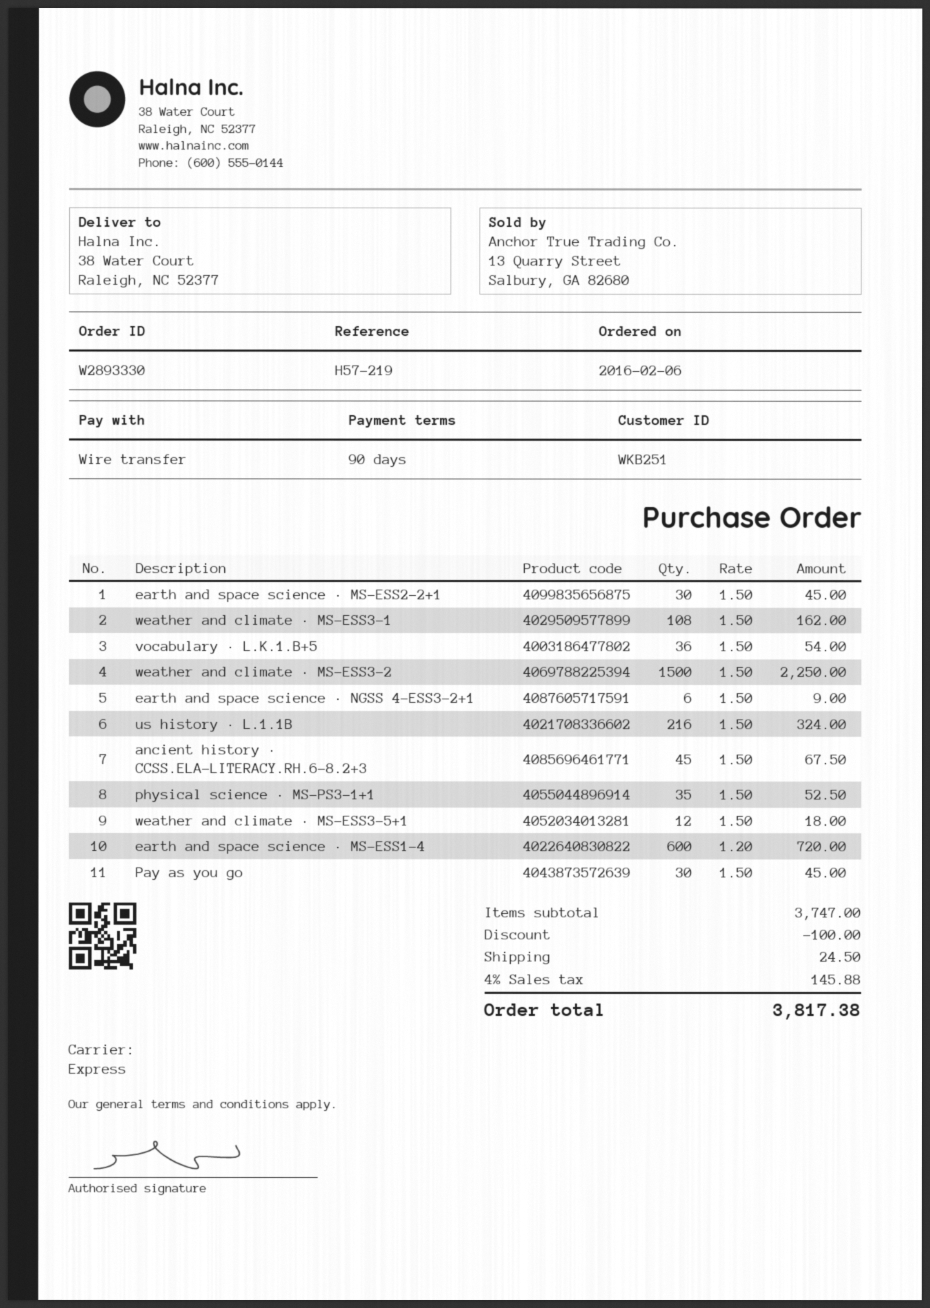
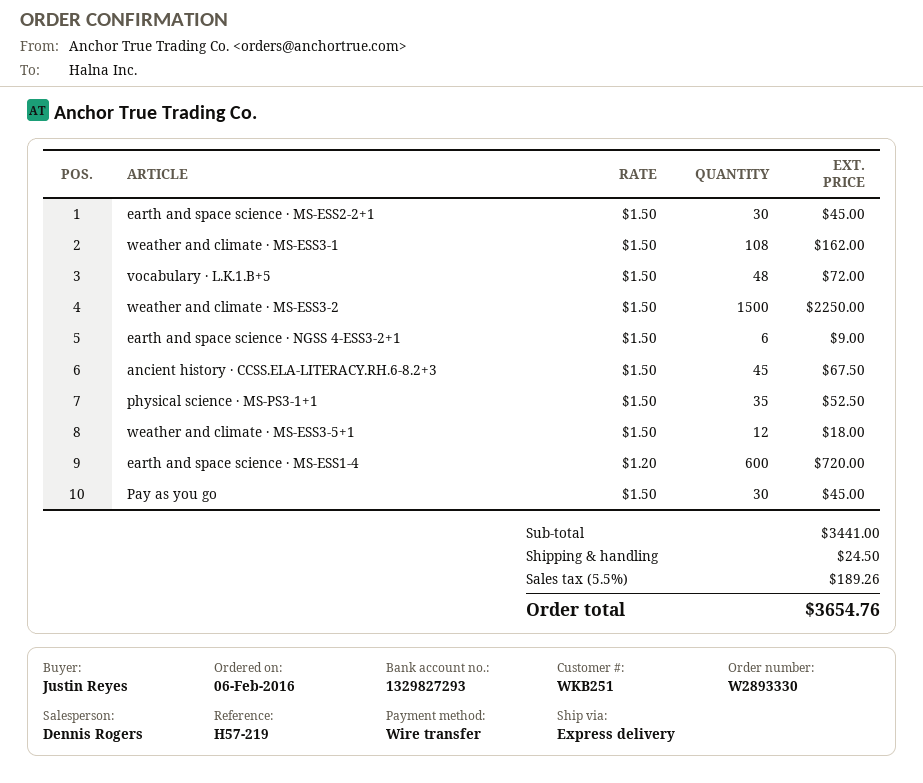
vocabulary · L.K.1.B+5: 36 x 1.50 = 54.00 -> 48 x 1.50 = 72.00
us history · L.1.1B: 216 x 1.50 = 324.00 -> none
subtotal: 3747.00 -> 3441.00
discount: 100.00 -> none
tax: 4% = 145.88 -> 5.5% = 189.26
total: 3817.38 -> 3654.76

